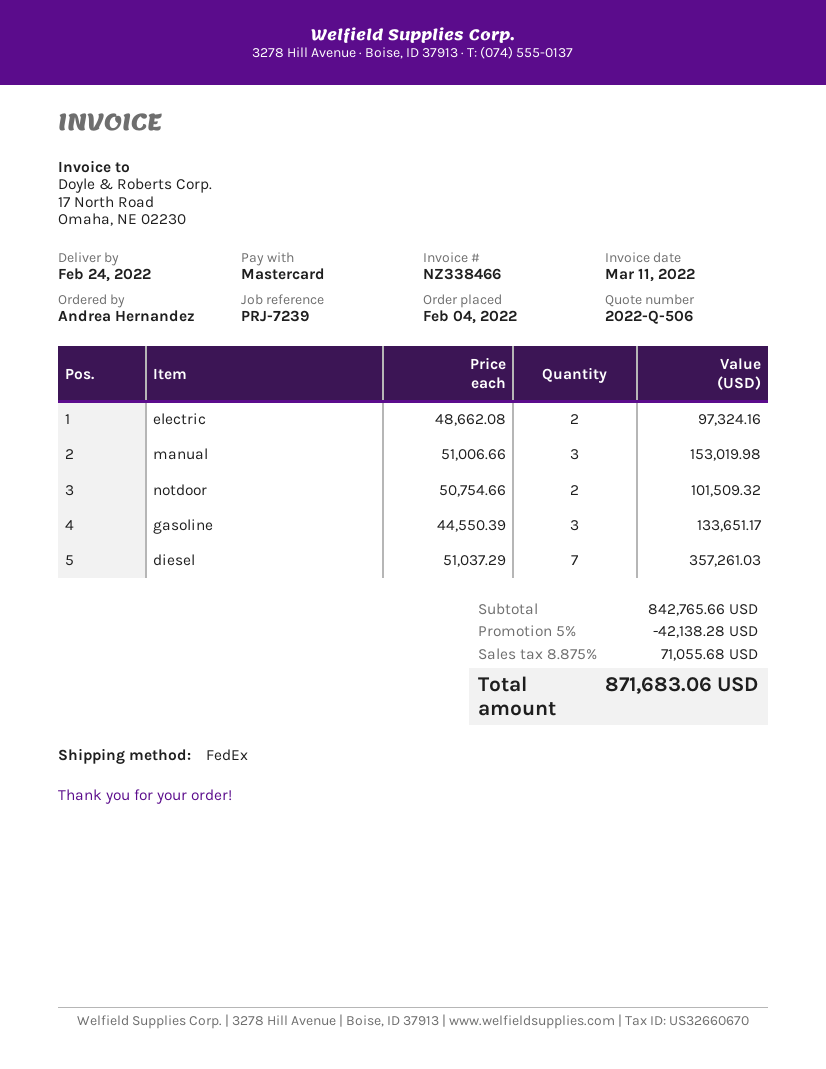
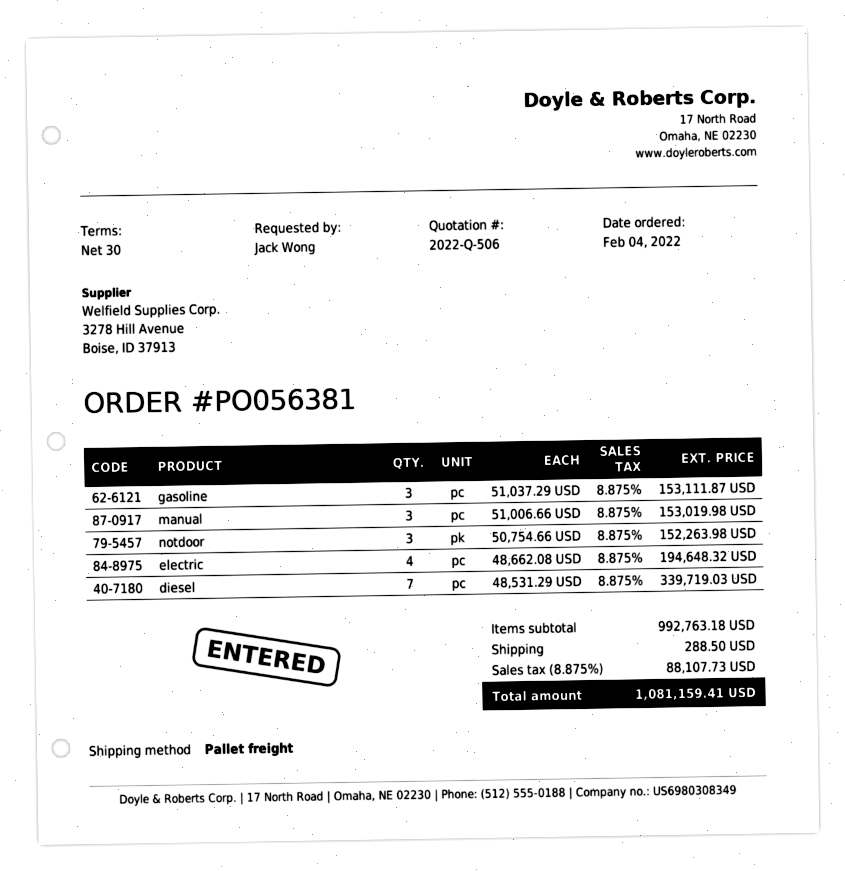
ordered by: Andrea Hernandez -> Jack Wong
shipping method: FedEx -> pallet freight
electric: 2 x 48662.08 = 97324.16 -> 4 x 48662.08 = 194648.32
notdoor: 2 x 50754.66 = 101509.32 -> 3 x 50754.66 = 152263.98
gasoline: 3 x 44550.39 = 133651.17 -> 3 x 51037.29 = 153111.87
diesel: 7 x 51037.29 = 357261.03 -> 7 x 48531.29 = 339719.03
subtotal: 842765.66 -> 992763.18
discount: 5% = 42138.28 -> none
shipping: none -> 288.50
tax: 8.875% = 71055.68 -> 8.875% = 88107.73
total: 871683.06 -> 1081159.41

